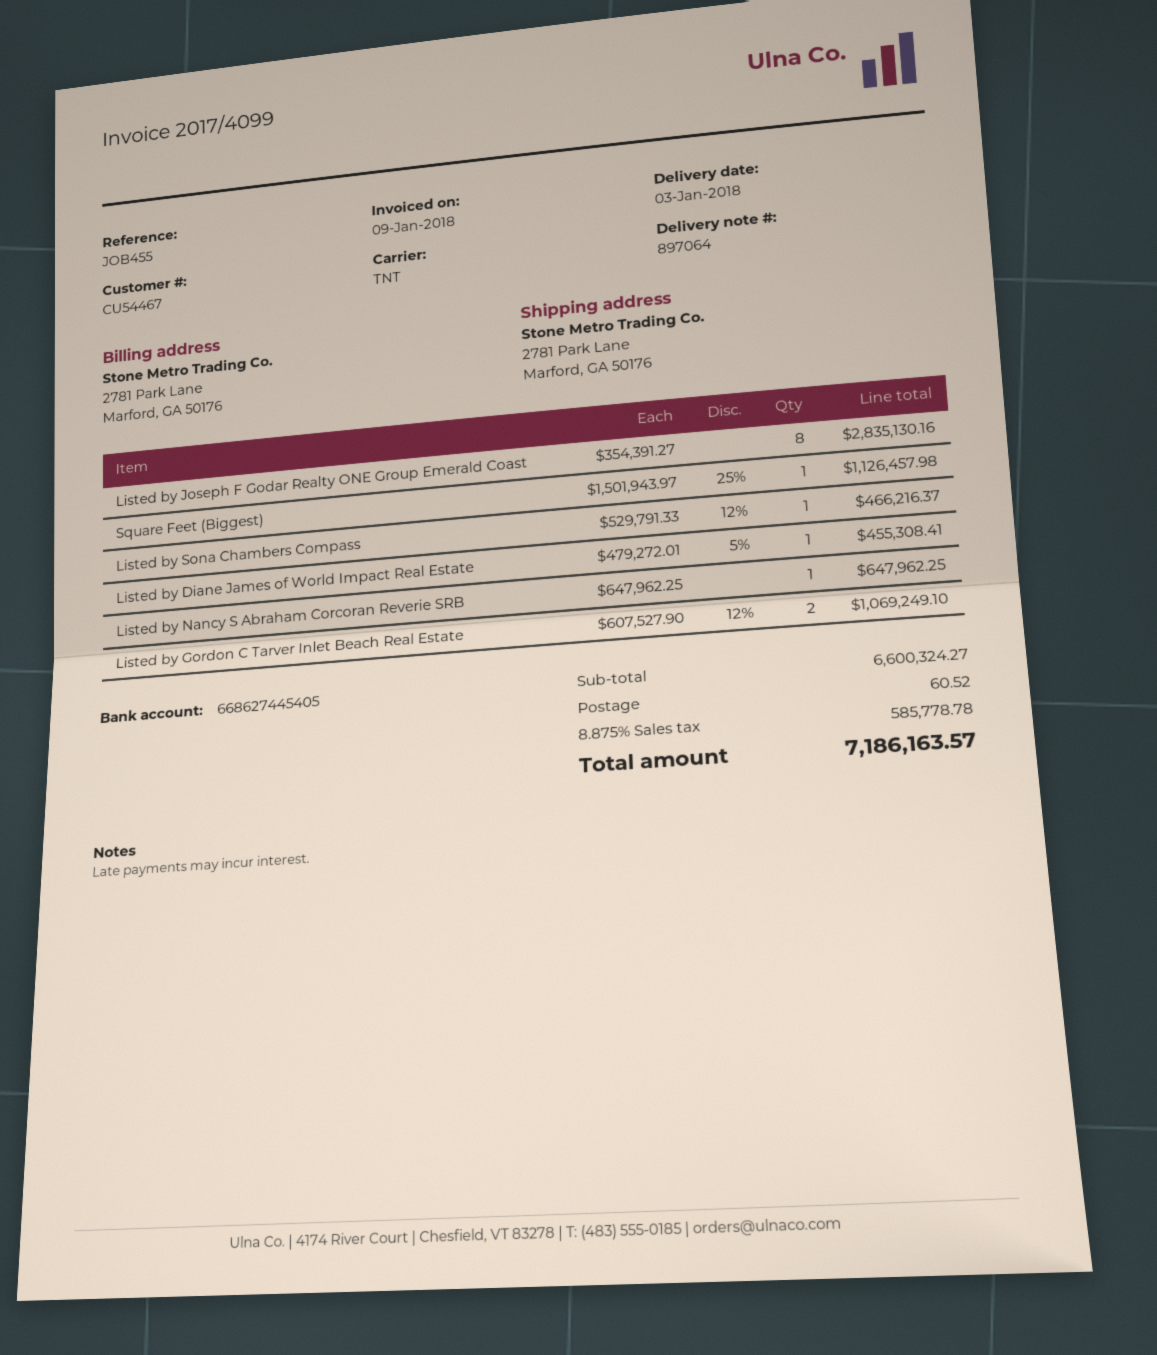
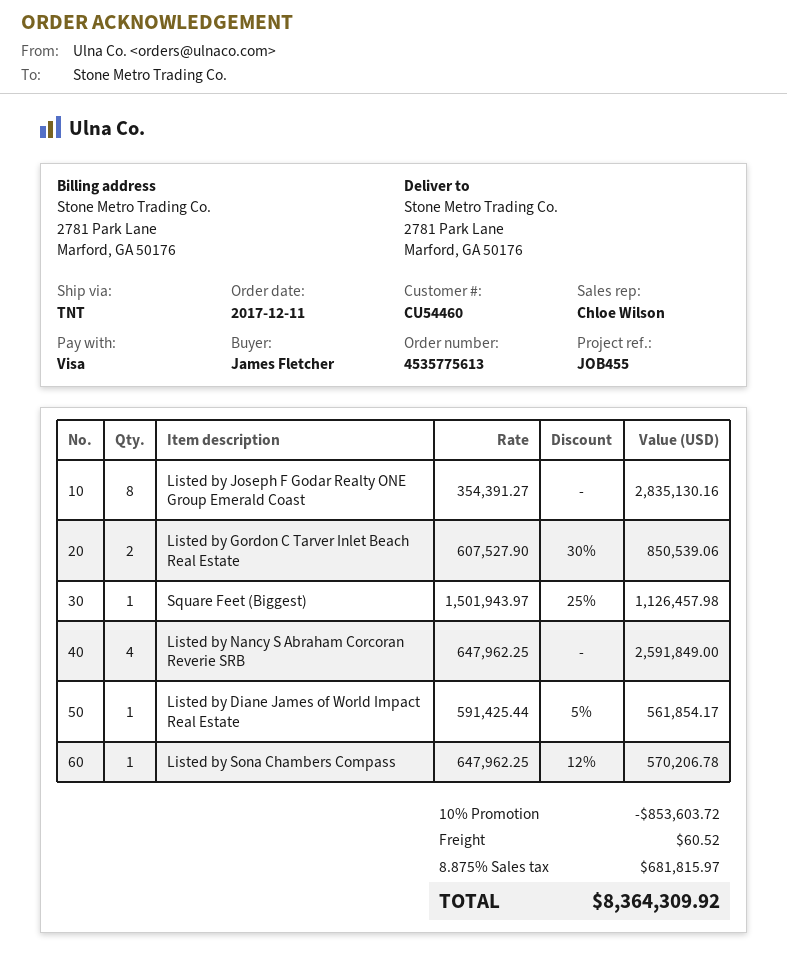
customer number: CU54467 -> CU54460
Listed by Sona Chambers Compass: 1 x 529791.33 - 12% = 466216.37 -> 1 x 647962.25 - 12% = 570206.78
Listed by Diane James of World Impact Real Estate: 1 x 479272.01 - 5% = 455308.41 -> 1 x 591425.44 - 5% = 561854.17
Listed by Nancy S Abraham Corcoran Reverie SRB: 1 x 647962.25 = 647962.25 -> 4 x 647962.25 = 2591849.00
Listed by Gordon C Tarver Inlet Beach Real Estate: 2 x 607527.90 - 12% = 1069249.10 -> 2 x 607527.90 - 30% = 850539.06
discount: none -> 10% = 853603.72
tax: 8.875% = 585778.78 -> 8.875% = 681815.97
total: 7186163.57 -> 8364309.92

